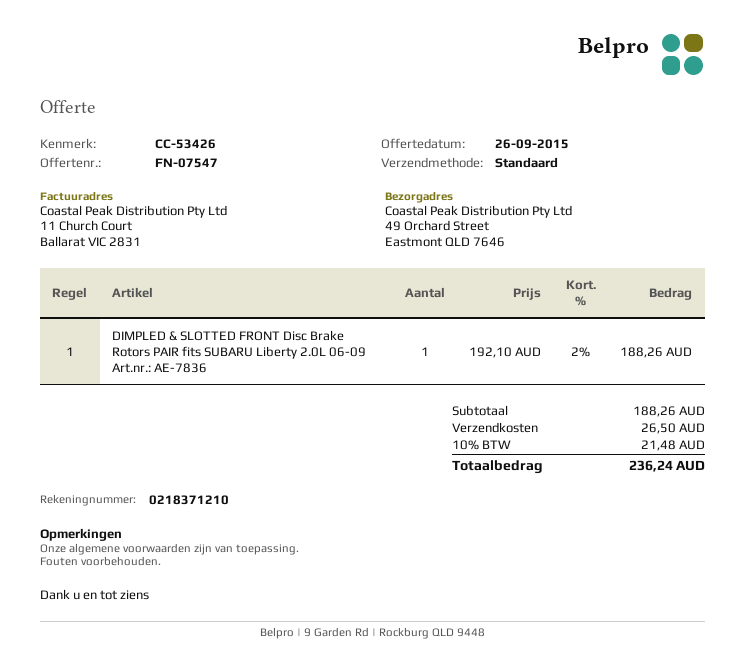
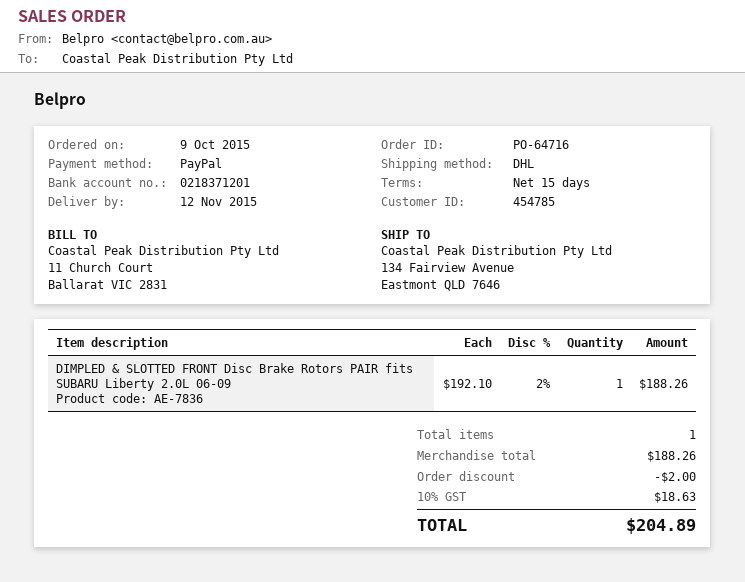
bank account: 0218371210 -> 0218371201
shipping method: standard -> DHL
ship to: 49 Orchard Street, Eastmont QLD 7646 -> 134 Fairview Avenue, Eastmont QLD 7646
discount: none -> 2.00
shipping: 26.50 -> none
tax: 10% = 21.48 -> 10% = 18.63
total: 236.24 -> 204.89

